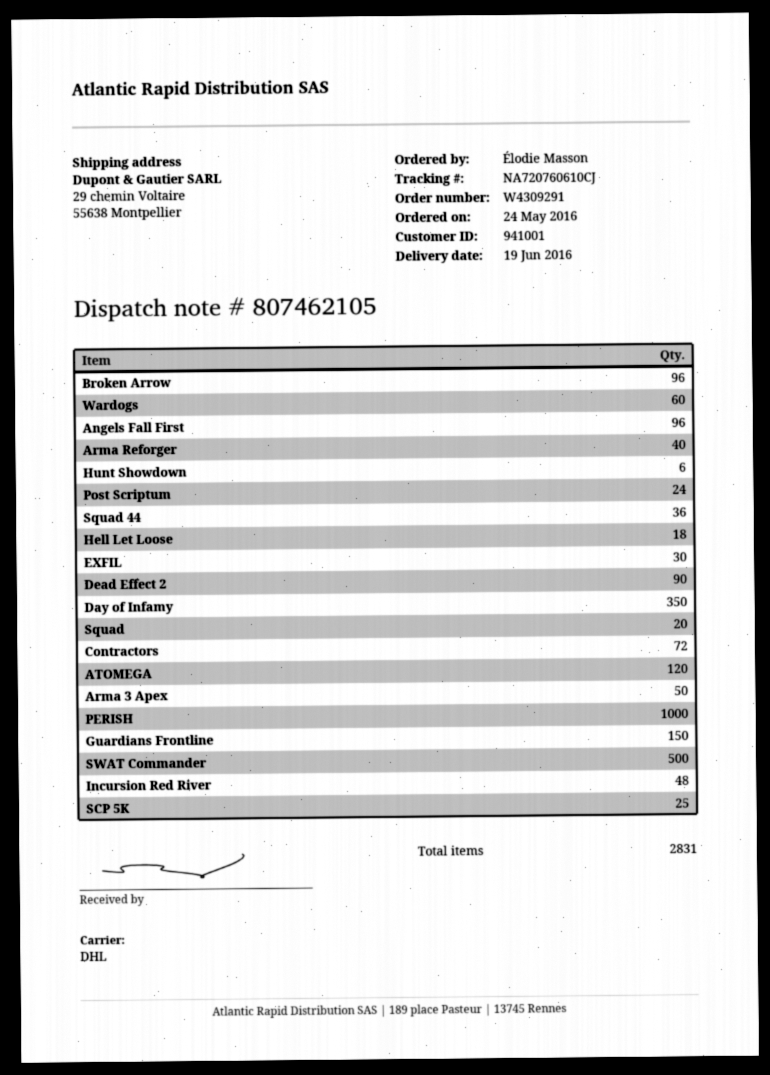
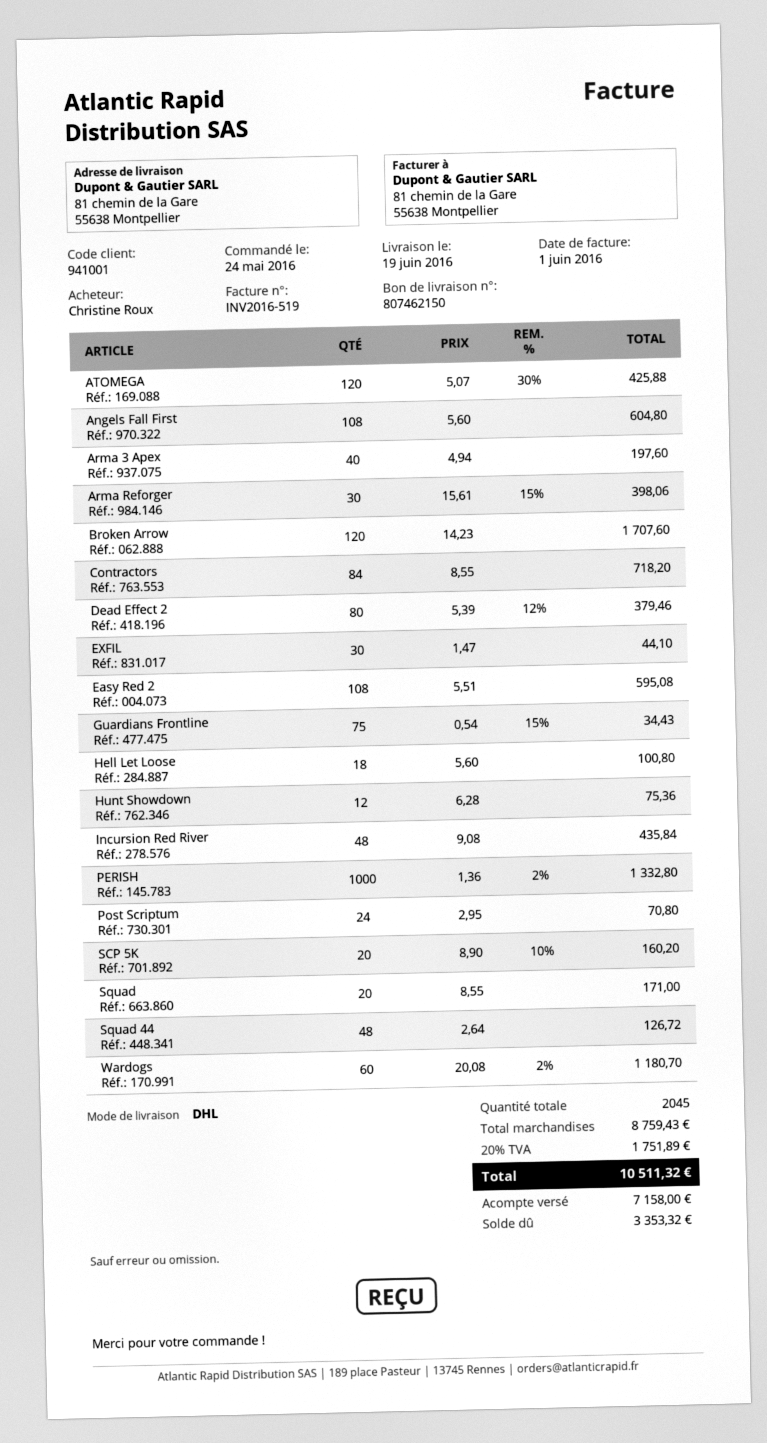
delivery note number: 807462105 -> 807462150
ordered by: Élodie Masson -> Christine Roux
ship to: 29 chemin Voltaire, 55638 Montpellier -> 81 chemin de la Gare, 55638 Montpellier
Broken Arrow: 96 -> 120
Angels Fall First: 96 -> 108
Arma Reforger: 40 -> 30
Hunt Showdown: 6 -> 12
Squad 44: 36 -> 48
Dead Effect 2: 90 -> 80
Day of Infamy: 350 -> none
Contractors: 72 -> 84
Arma 3 Apex: 50 -> 40
Guardians Frontline: 150 -> 75
SWAT Commander: 500 -> none
SCP 5K: 25 -> 20
Easy Red 2: none -> 108
total quantity: 2831 -> 2045

